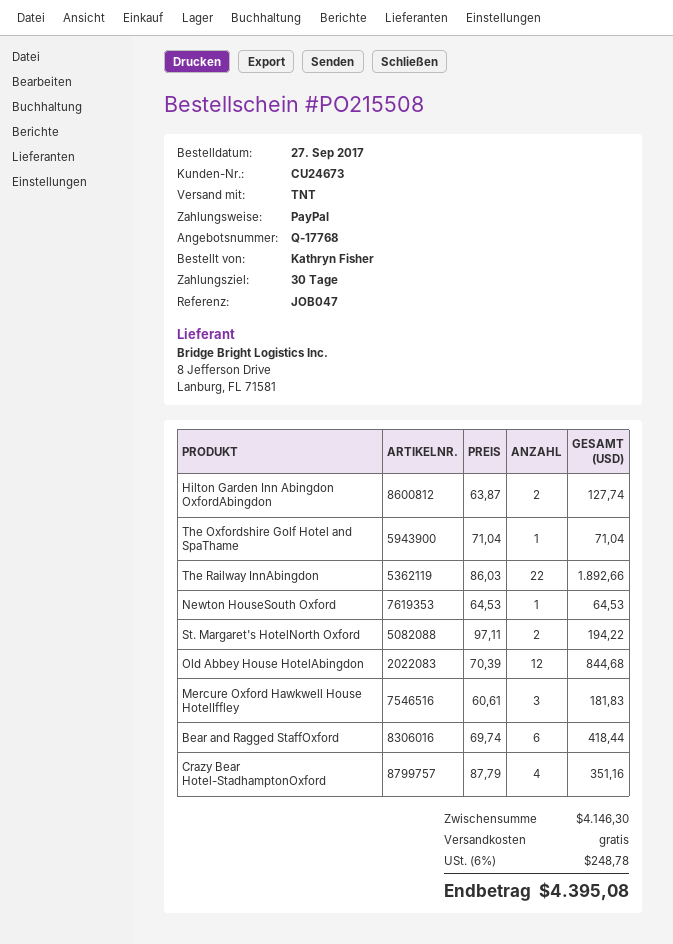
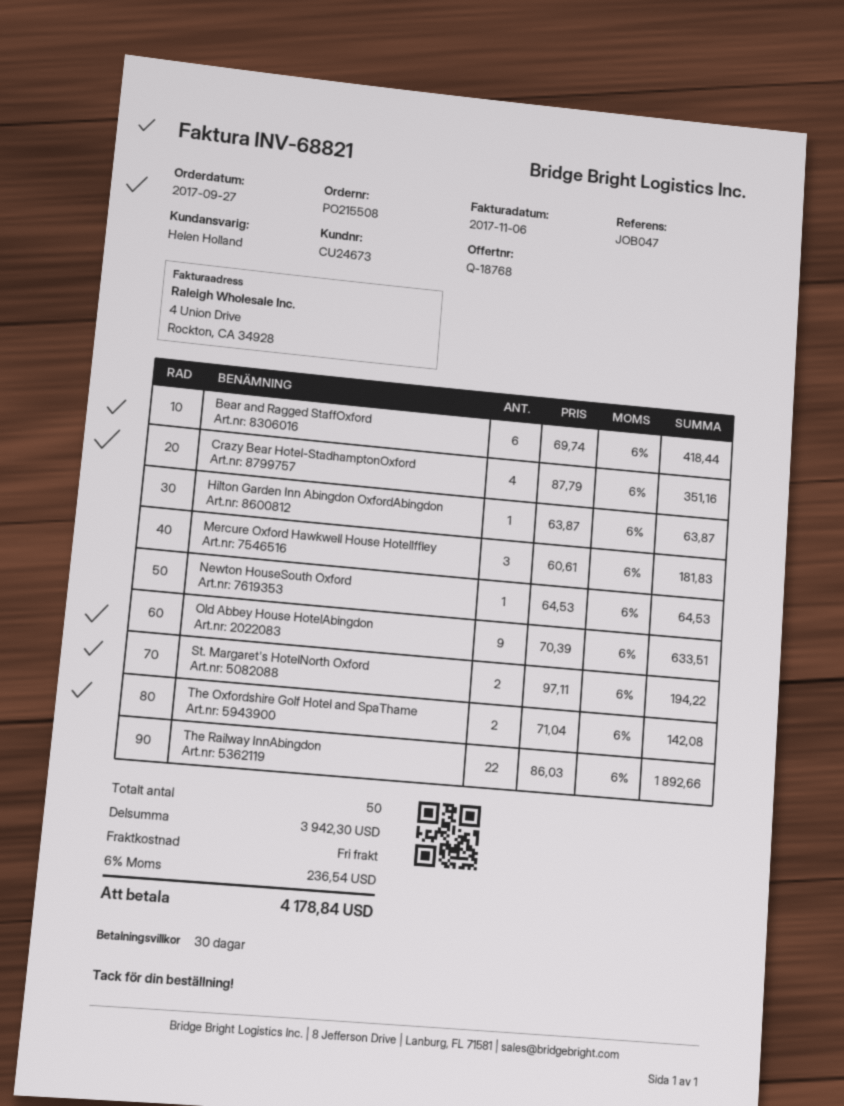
quote number: Q-17768 -> Q-18768
Hilton Garden Inn Abingdon OxfordAbingdon: 2 x 63.87 = 127.74 -> 1 x 63.87 = 63.87
The Oxfordshire Golf Hotel and SpaThame: 1 x 71.04 = 71.04 -> 2 x 71.04 = 142.08
Old Abbey House HotelAbingdon: 12 x 70.39 = 844.68 -> 9 x 70.39 = 633.51
subtotal: 4146.30 -> 3942.30
tax: 6% = 248.78 -> 6% = 236.54
total: 4395.08 -> 4178.84

